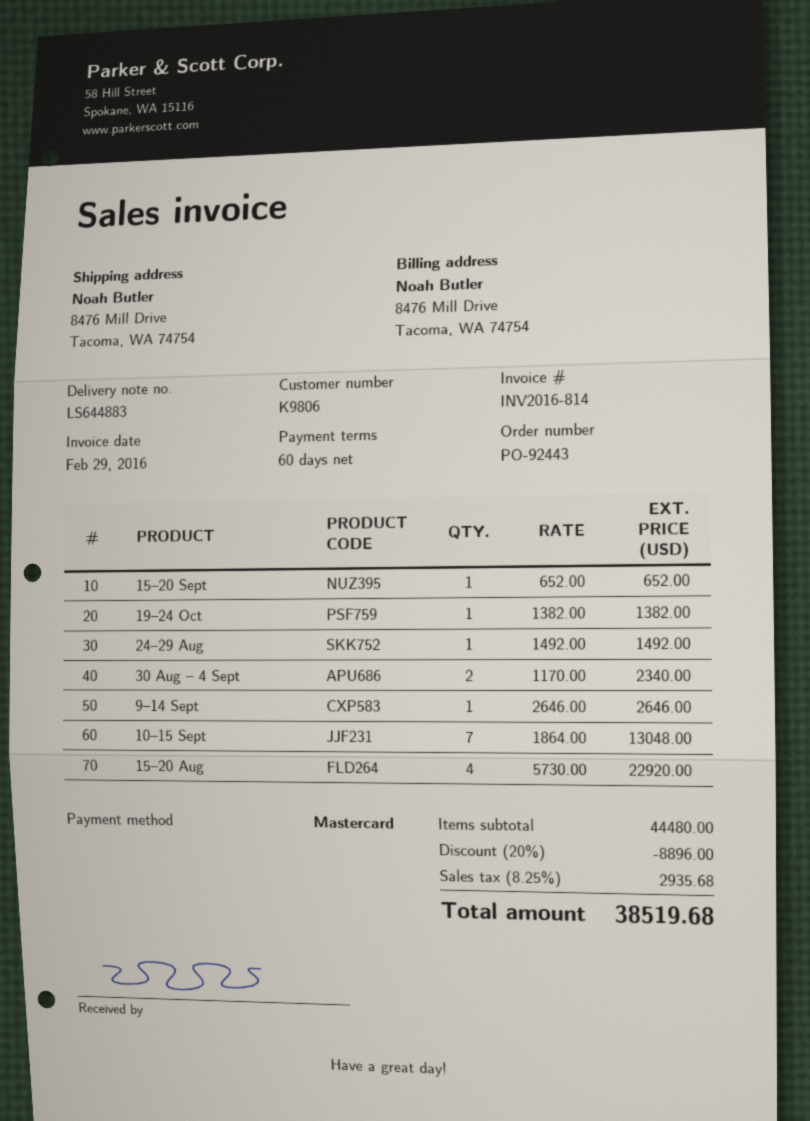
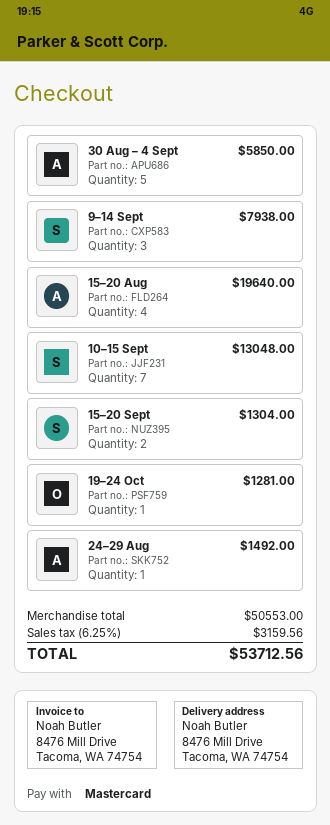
15–20 Sept: 1 for 652.00 -> 2 for 1304.00
19–24 Oct: 1 for 1382.00 -> 1 for 1281.00
30 Aug – 4 Sept: 2 for 2340.00 -> 5 for 5850.00
9–14 Sept: 1 for 2646.00 -> 3 for 7938.00
15–20 Aug: 4 for 22920.00 -> 4 for 19640.00
subtotal: 44480.00 -> 50553.00
discount: 20% = 8896.00 -> none
tax: 8.25% = 2935.68 -> 6.25% = 3159.56
total: 38519.68 -> 53712.56

